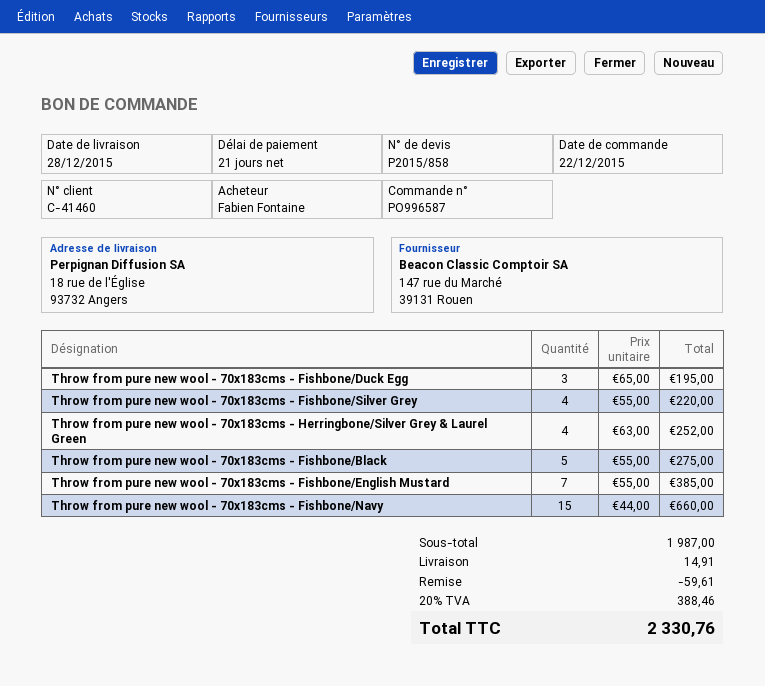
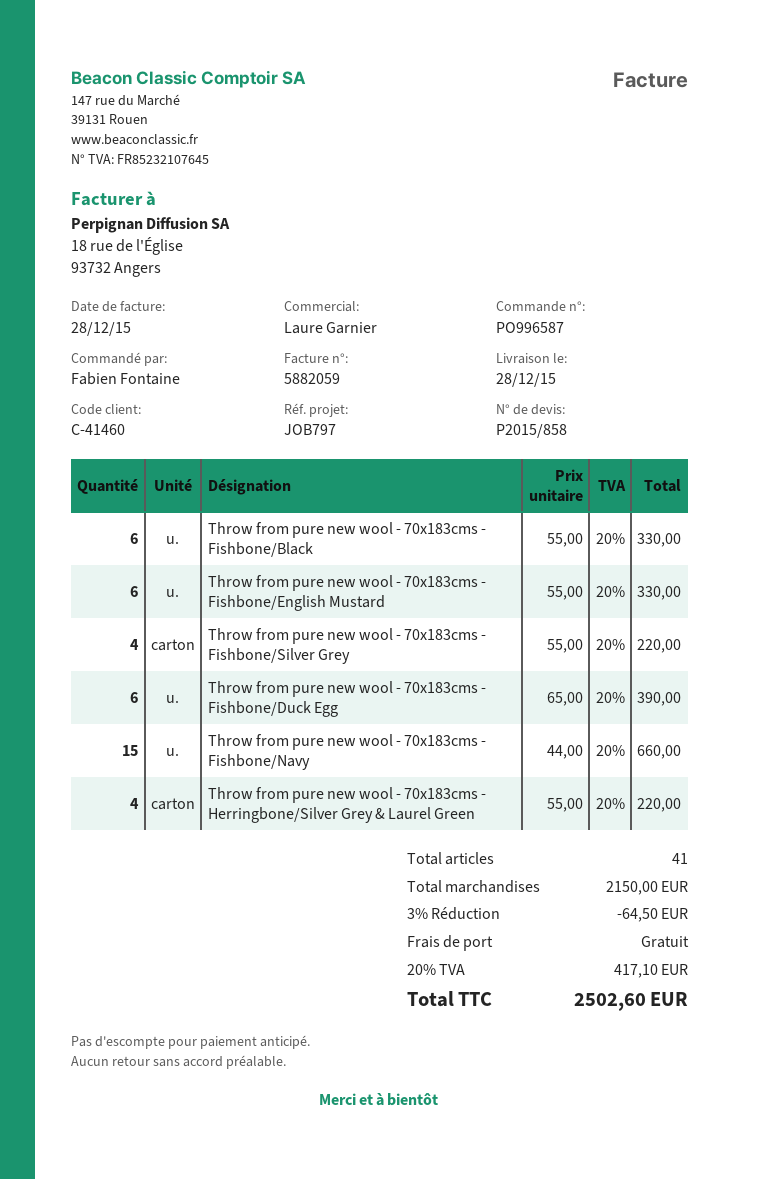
Throw from pure new wool - 70x183cms - Fishbone/Duck Egg: 3 x 65.00 = 195.00 -> 6 x 65.00 = 390.00
Throw from pure new wool - 70x183cms - Herringbone/Silver Grey & Laurel Green: 4 x 63.00 = 252.00 -> 4 x 55.00 = 220.00
Throw from pure new wool - 70x183cms - Fishbone/Black: 5 x 55.00 = 275.00 -> 6 x 55.00 = 330.00
Throw from pure new wool - 70x183cms - Fishbone/English Mustard: 7 x 55.00 = 385.00 -> 6 x 55.00 = 330.00
subtotal: 1987.00 -> 2150.00
discount: 59.61 -> 64.50
shipping: 14.91 -> 0.00
tax: 20% = 388.46 -> 20% = 417.10
total: 2330.76 -> 2502.60

